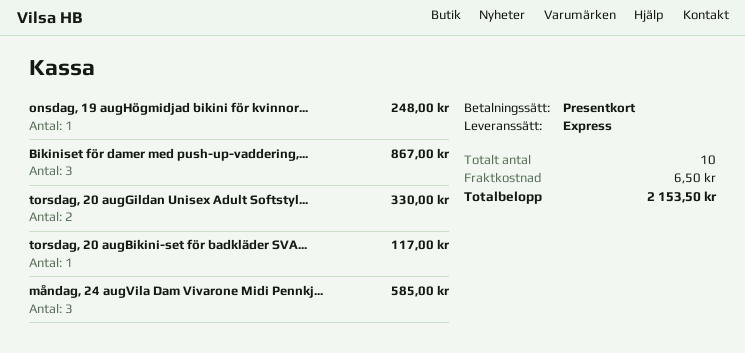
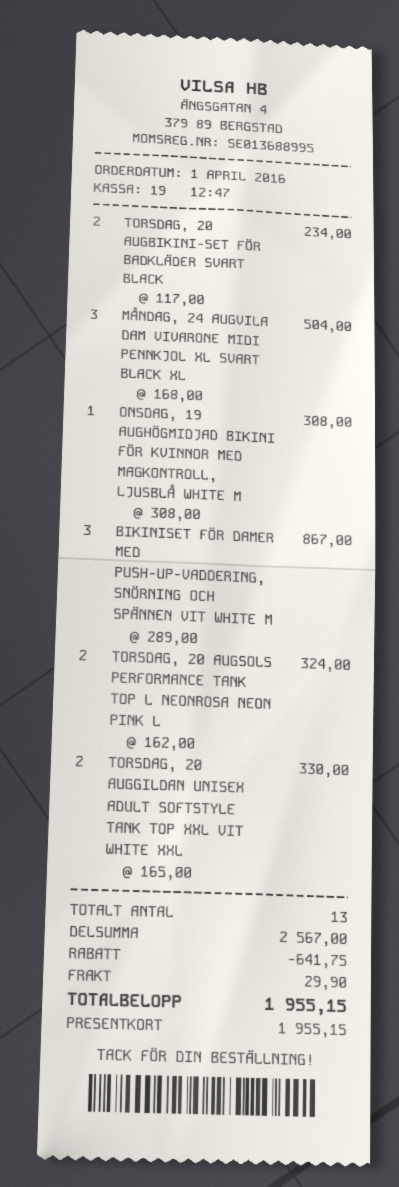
onsdag, 19 augHögmidjad bikini för kvinnor...: 1 for 248.00 -> 1 for 308.00
torsdag, 20 augBikini-set för badkläder SVA...: 1 for 117.00 -> 2 for 234.00
måndag, 24 augVila Dam Vivarone Midi Pennkj...: 3 for 585.00 -> 3 for 504.00
TORSDAG, 20 AUGSOLS PERFORMANCE TANK TOP L NEONROSA NEON PINK L: none -> 2 for 324.00
total quantity: 10 -> 13
discount: none -> 641.75
shipping: 6.50 -> 29.90
total: 2153.50 -> 1955.15

